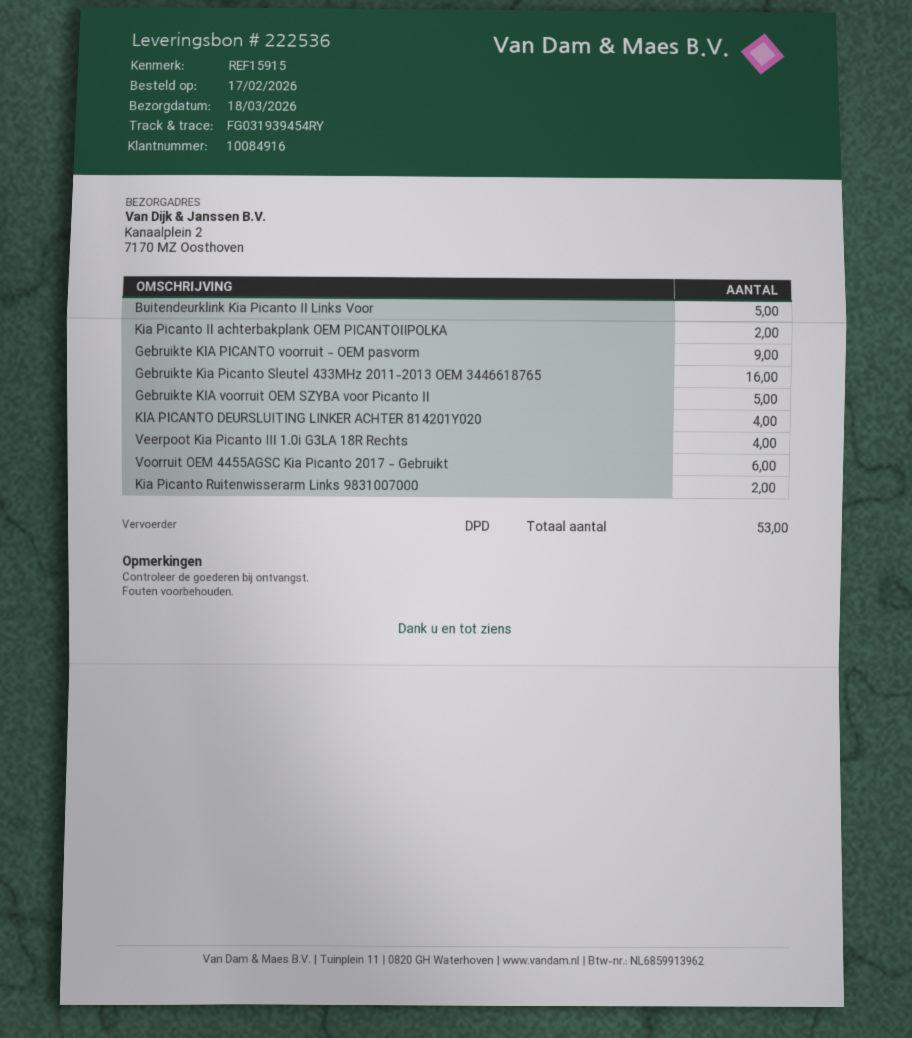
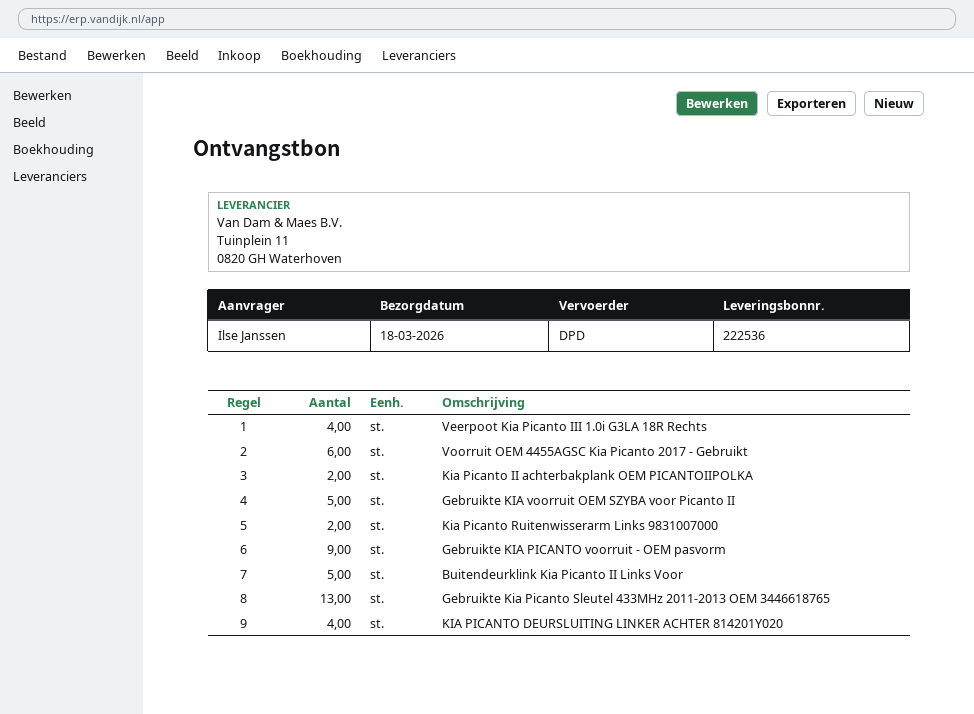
Gebruikte Kia Picanto Sleutel 433MHz 2011-2013 OEM 3446618765: 16 -> 13

